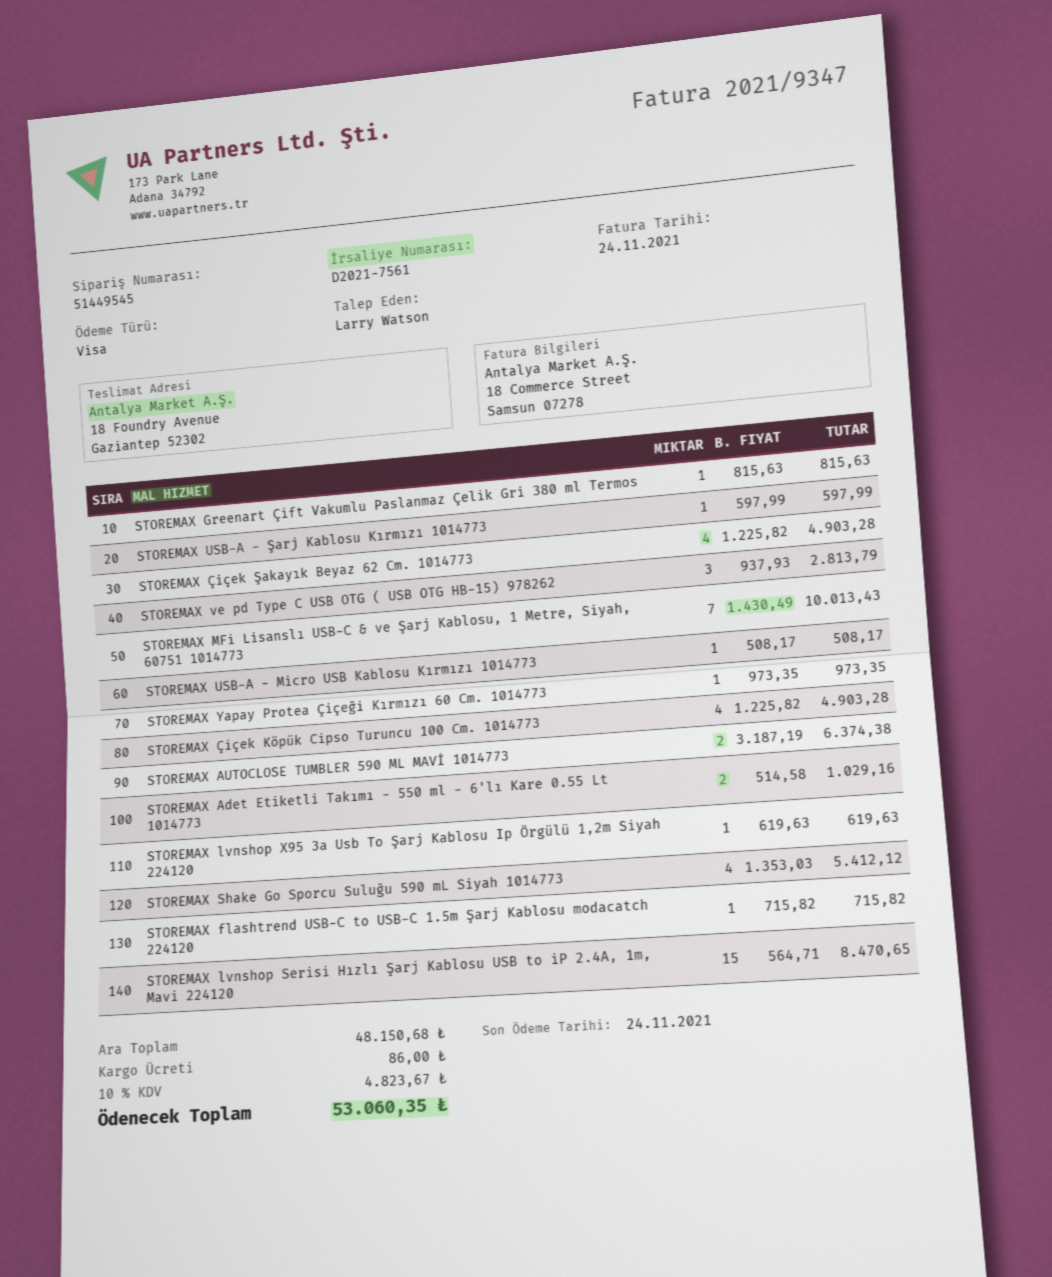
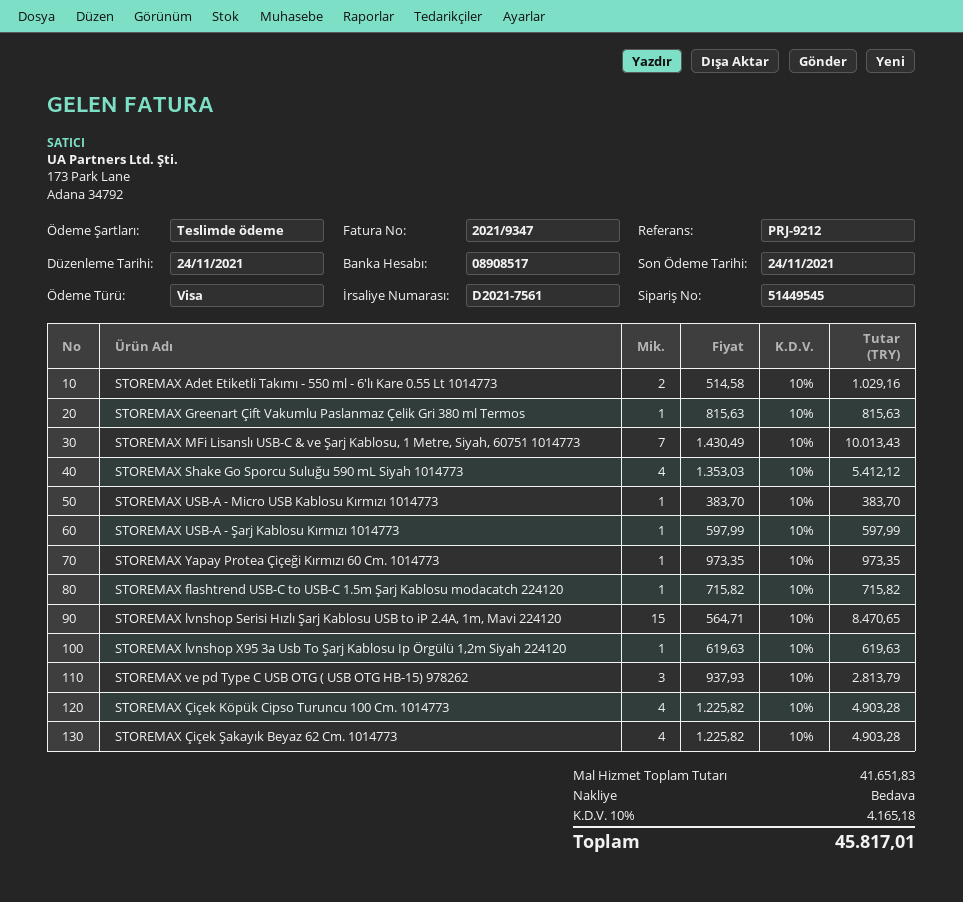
STOREMAX USB-A - Micro USB Kablosu Kırmızı 1014773: 1 x 508.17 = 508.17 -> 1 x 383.70 = 383.70
STOREMAX AUTOCLOSE TUMBLER 590 ML MAVİ 1014773: 2 x 3187.19 = 6374.38 -> none
subtotal: 48150.68 -> 41651.83
shipping: 86.00 -> 0.00
tax: 10% = 4823.67 -> 10% = 4165.18
total: 53060.35 -> 45817.01

